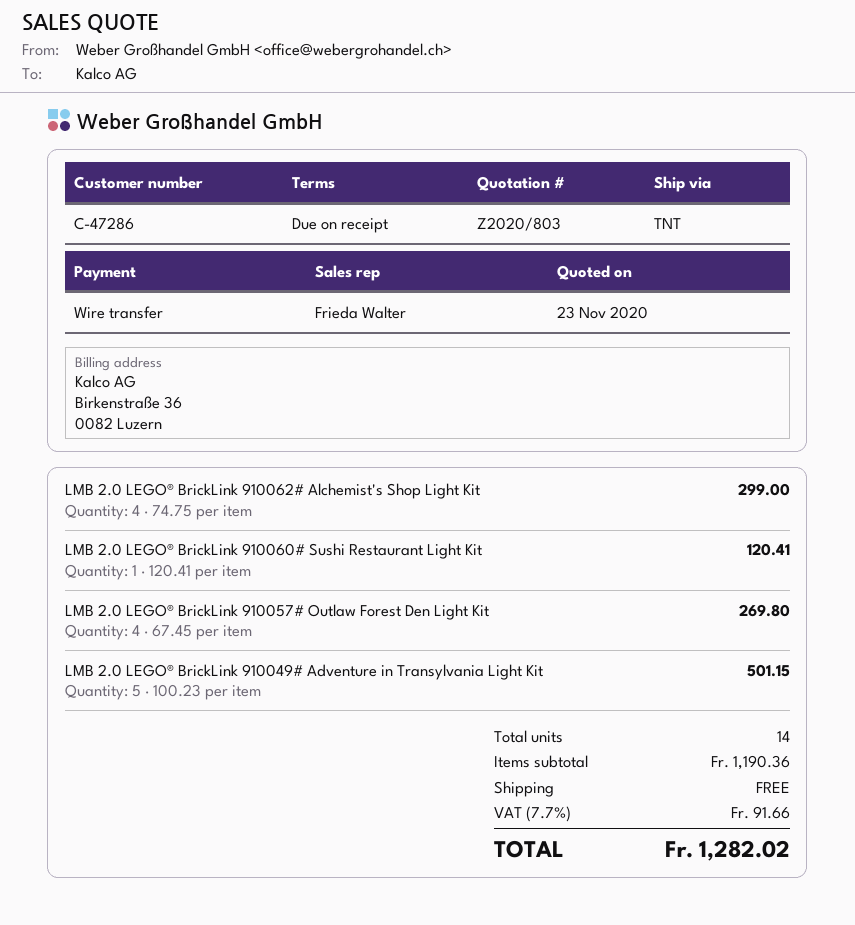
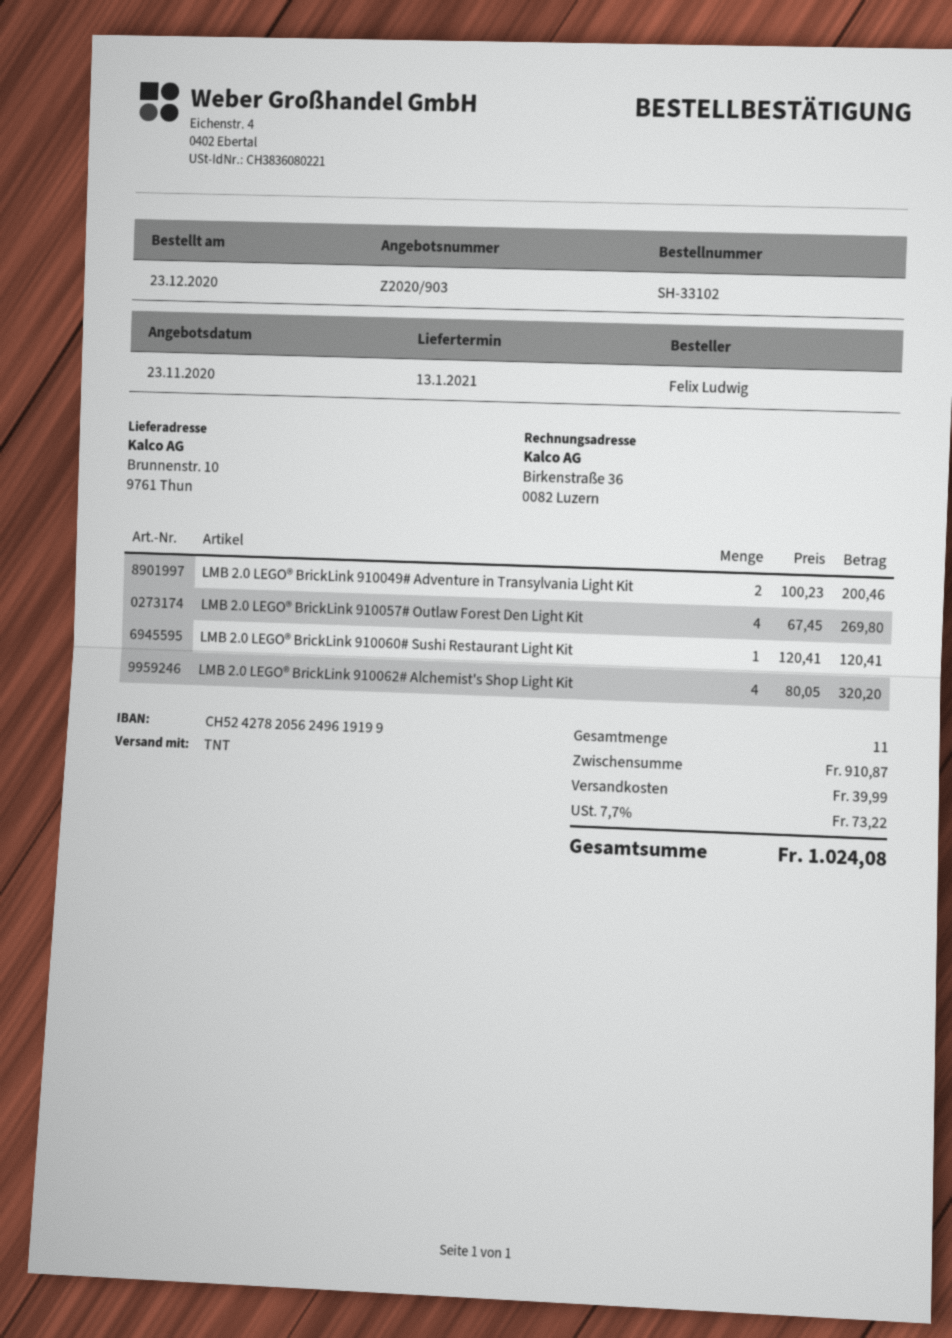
quote number: Z2020/803 -> Z2020/903
LMB 2.0 LEGO® BrickLink 910062# Alchemist's Shop Light Kit: 4 x 74.75 = 299.00 -> 4 x 80.05 = 320.20
LMB 2.0 LEGO® BrickLink 910049# Adventure in Transylvania Light Kit: 5 x 100.23 = 501.15 -> 2 x 100.23 = 200.46
total quantity: 14 -> 11
subtotal: 1190.36 -> 910.87
shipping: 0.00 -> 39.99
tax: 7.7% = 91.66 -> 7.7% = 73.22
total: 1282.02 -> 1024.08

